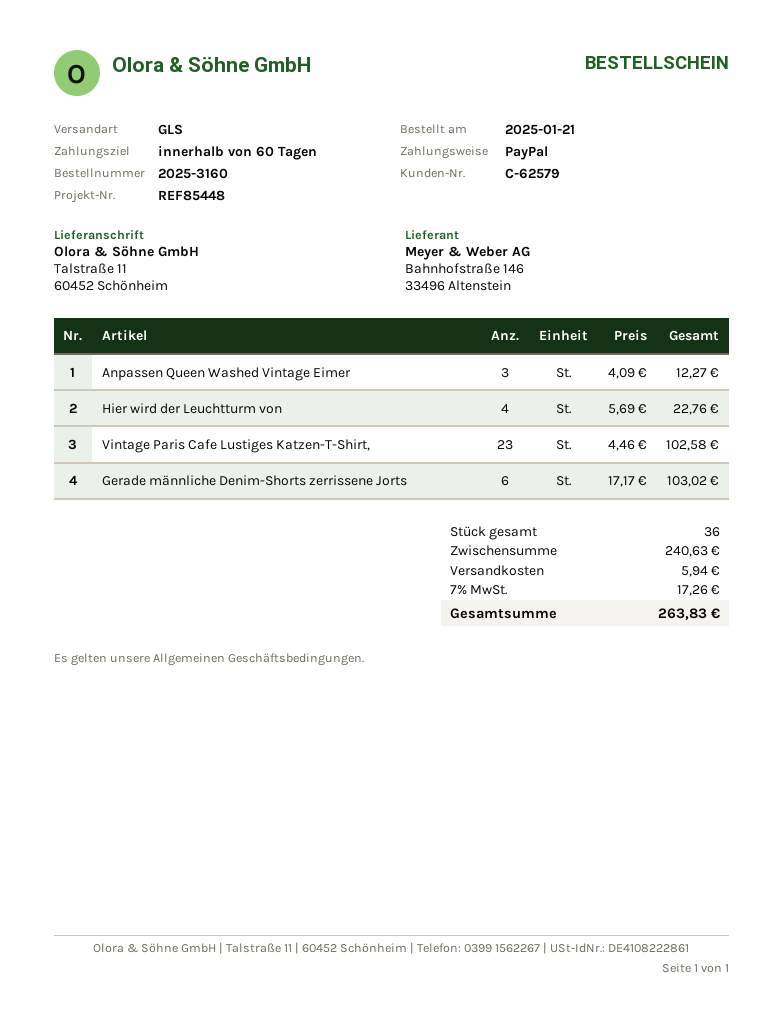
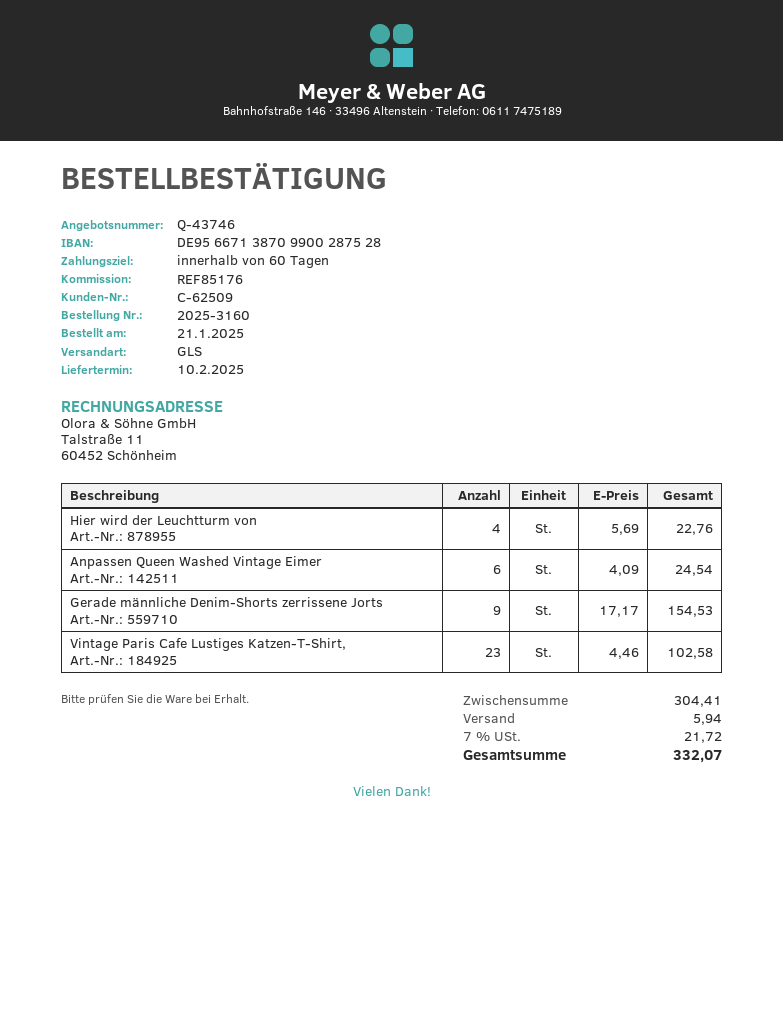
customer number: C-62579 -> C-62509
reference: REF85448 -> REF85176
Anpassen Queen Washed Vintage Eimer: 3 x 4.09 = 12.27 -> 6 x 4.09 = 24.54
Gerade männliche Denim-Shorts zerrissene Jorts: 6 x 17.17 = 103.02 -> 9 x 17.17 = 154.53
subtotal: 240.63 -> 304.41
tax: 7% = 17.26 -> 7% = 21.72
total: 263.83 -> 332.07

